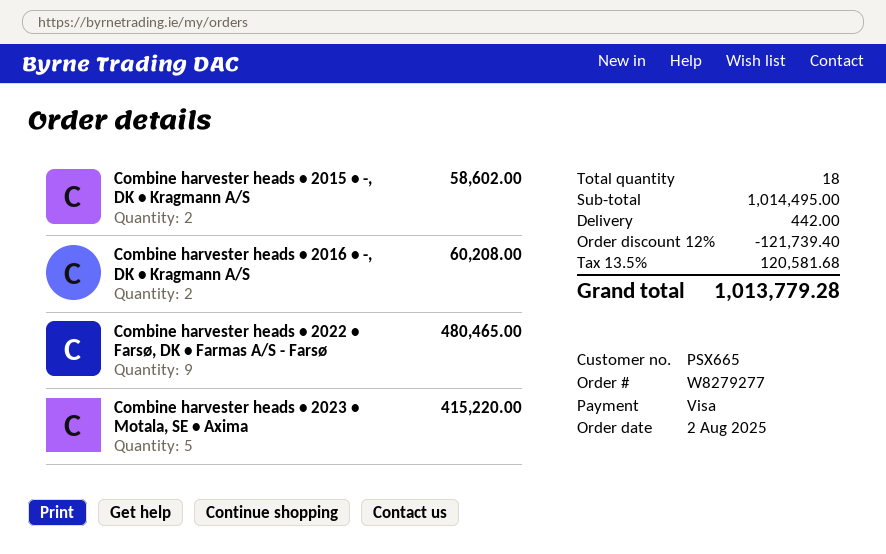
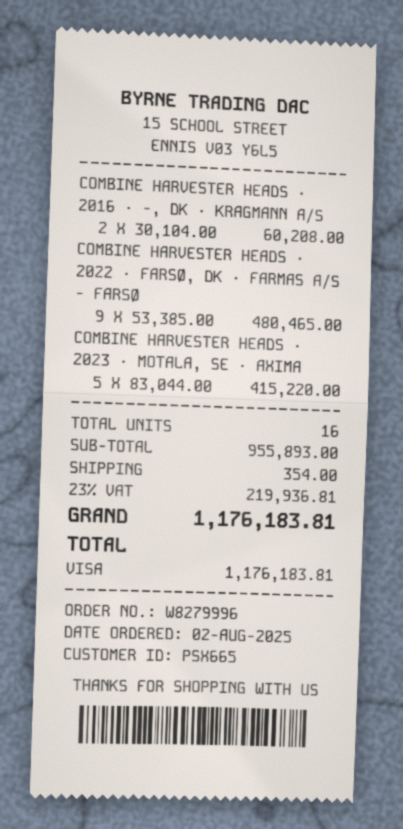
order number: W8279277 -> W8279996
Combine harvester heads • 2015 • -, DK • Kragmann A/S: 2 for 58602.00 -> none
total quantity: 18 -> 16
subtotal: 1014495.00 -> 955893.00
discount: 12% = 121739.40 -> none
shipping: 442.00 -> 354.00
tax: 13.5% = 120581.68 -> 23% = 219936.81
total: 1013779.28 -> 1176183.81

